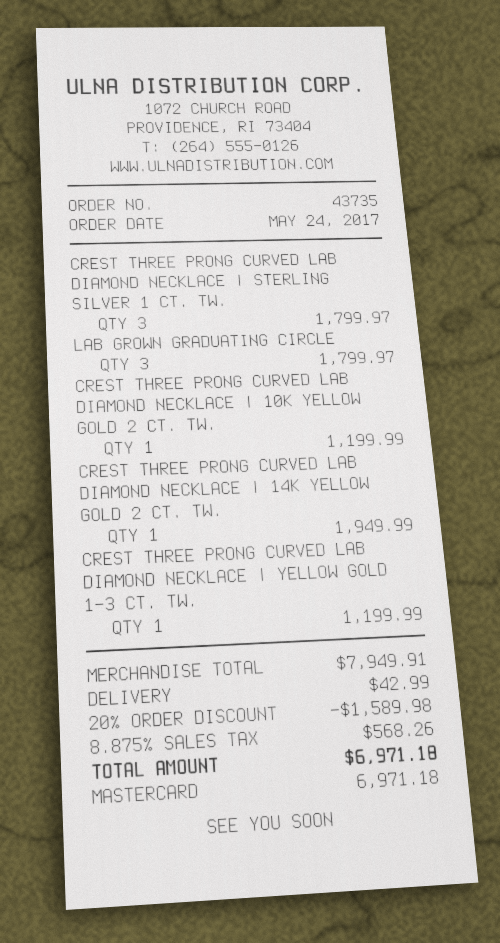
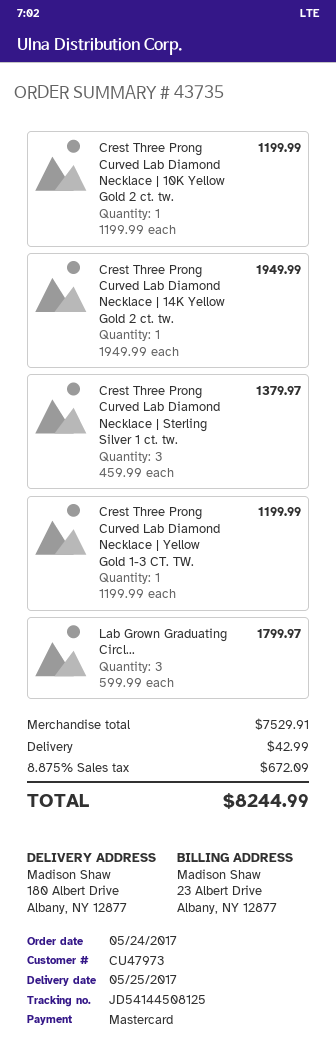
CREST THREE PRONG CURVED LAB DIAMOND NECKLACE | STERLING SILVER 1 CT. TW.: 3 for 1799.97 -> 3 for 1379.97
subtotal: 7949.91 -> 7529.91
discount: 20% = 1589.98 -> none
tax: 8.875% = 568.26 -> 8.875% = 672.09
total: 6971.18 -> 8244.99

